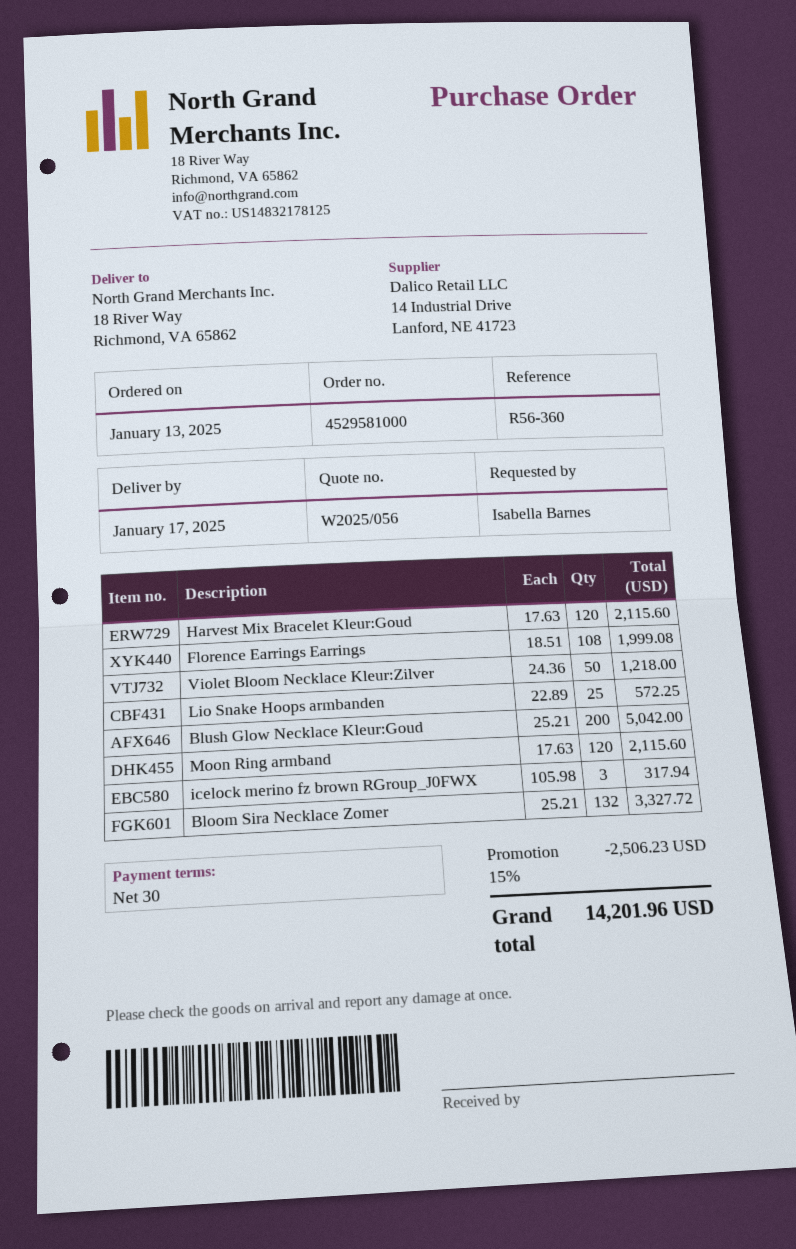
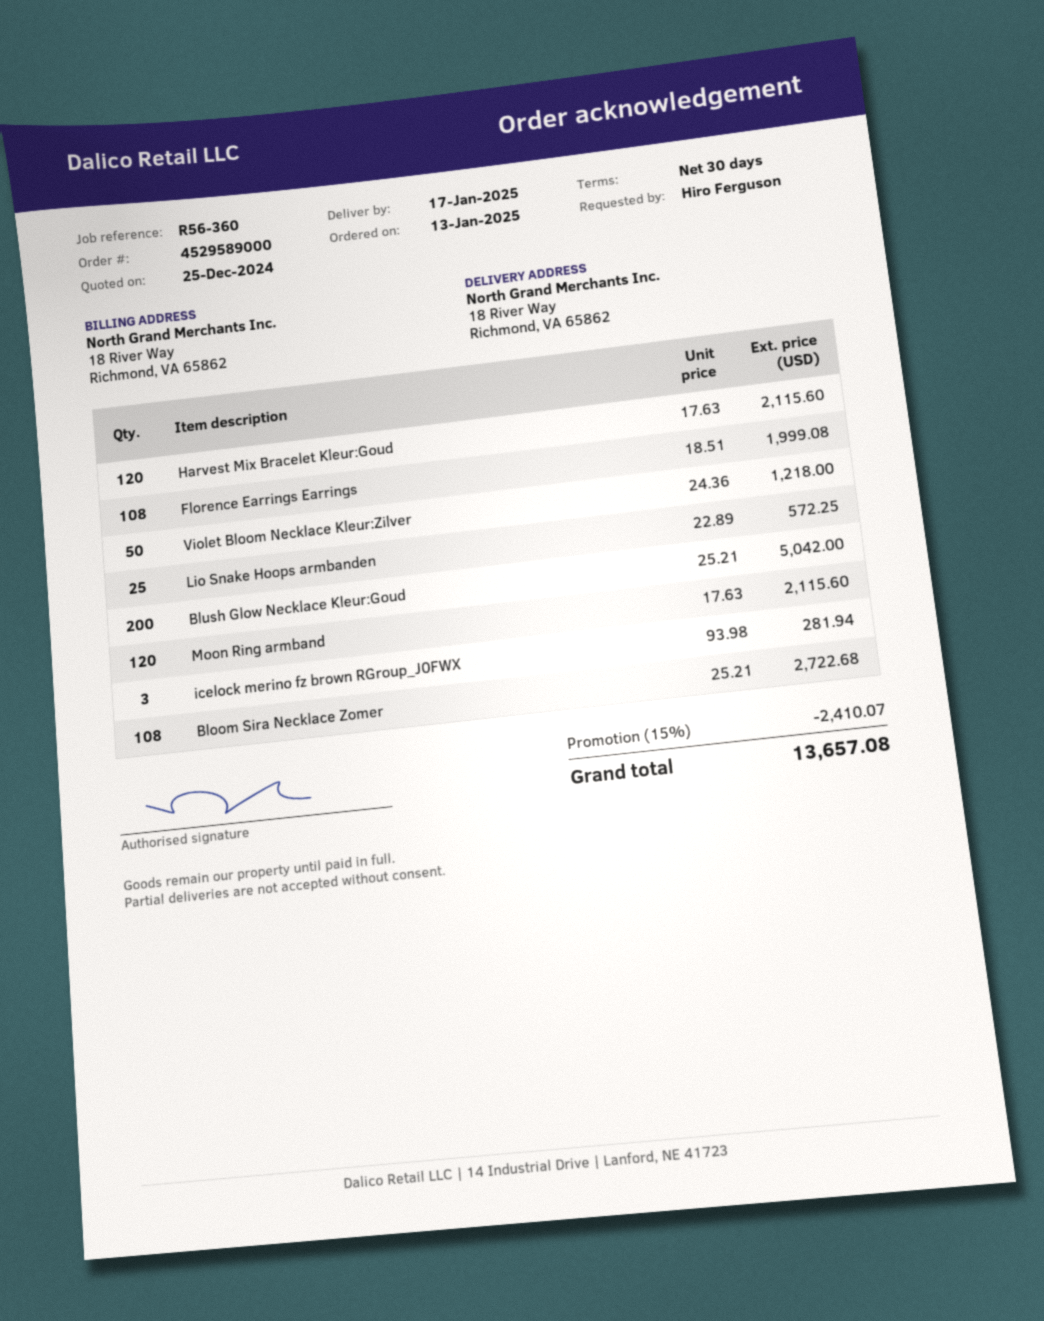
order number: 4529581000 -> 4529589000
ordered by: Isabella Barnes -> Hiro Ferguson
icelock merino fz brown RGroup_J0FWX: 3 x 105.98 = 317.94 -> 3 x 93.98 = 281.94
Bloom Sira Necklace Zomer: 132 x 25.21 = 3327.72 -> 108 x 25.21 = 2722.68
discount: 15% = 2506.23 -> 15% = 2410.07
total: 14201.96 -> 13657.08

